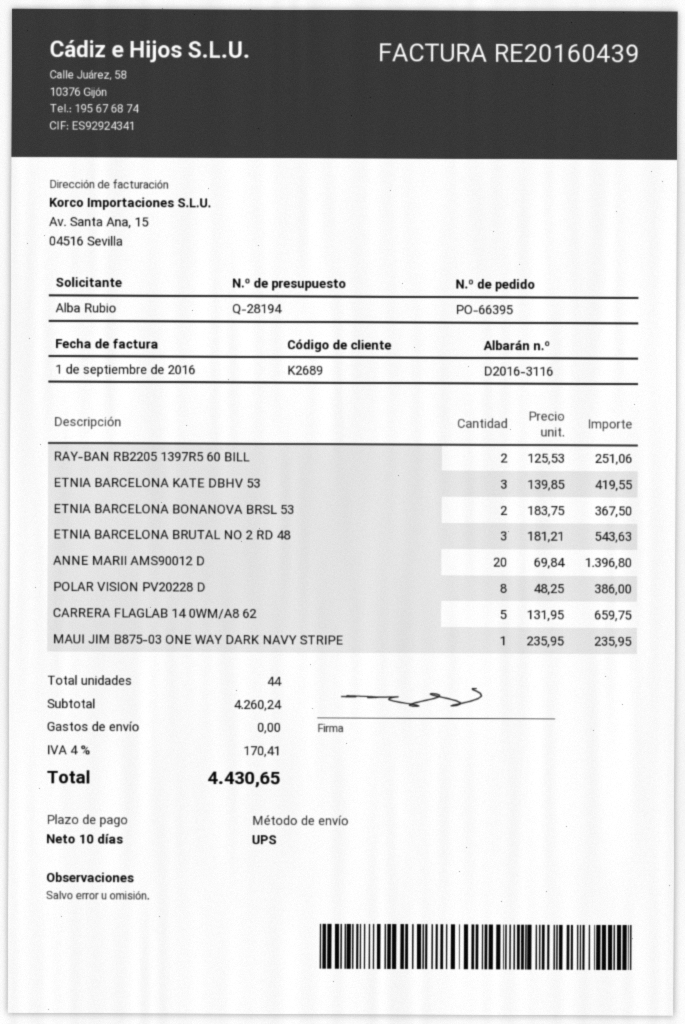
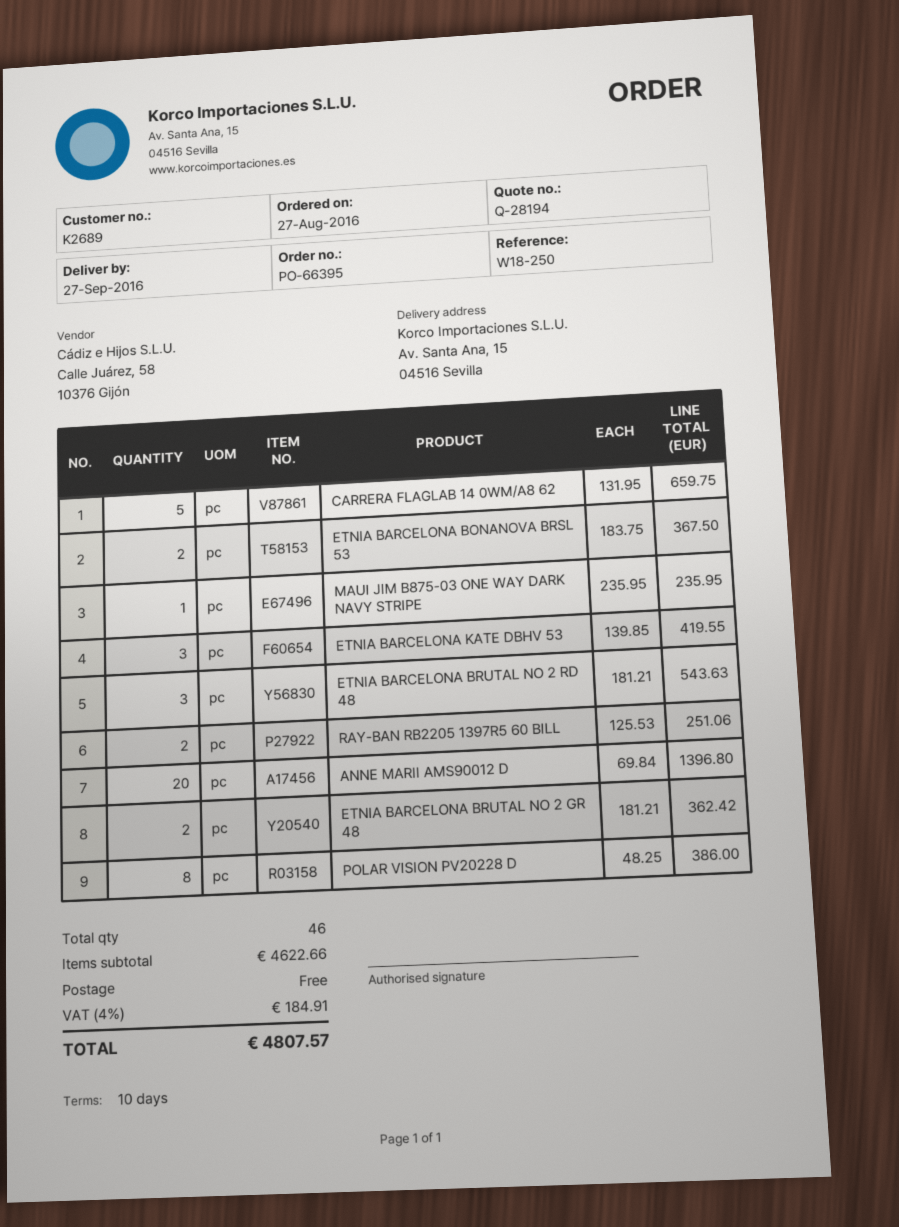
ETNIA BARCELONA BRUTAL NO 2 GR 48: none -> 2 x 181.21 = 362.42
total quantity: 44 -> 46
subtotal: 4260.24 -> 4622.66
tax: 4% = 170.41 -> 4% = 184.91
total: 4430.65 -> 4807.57

